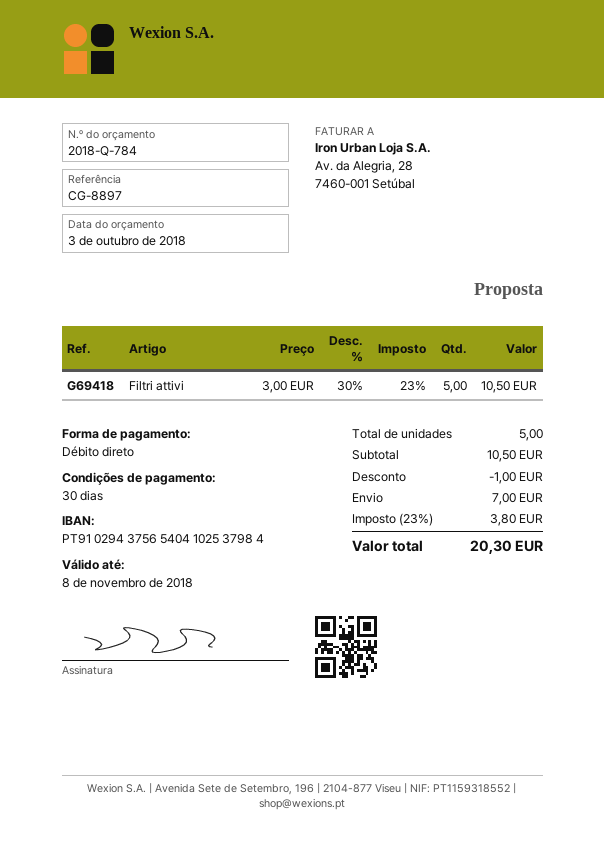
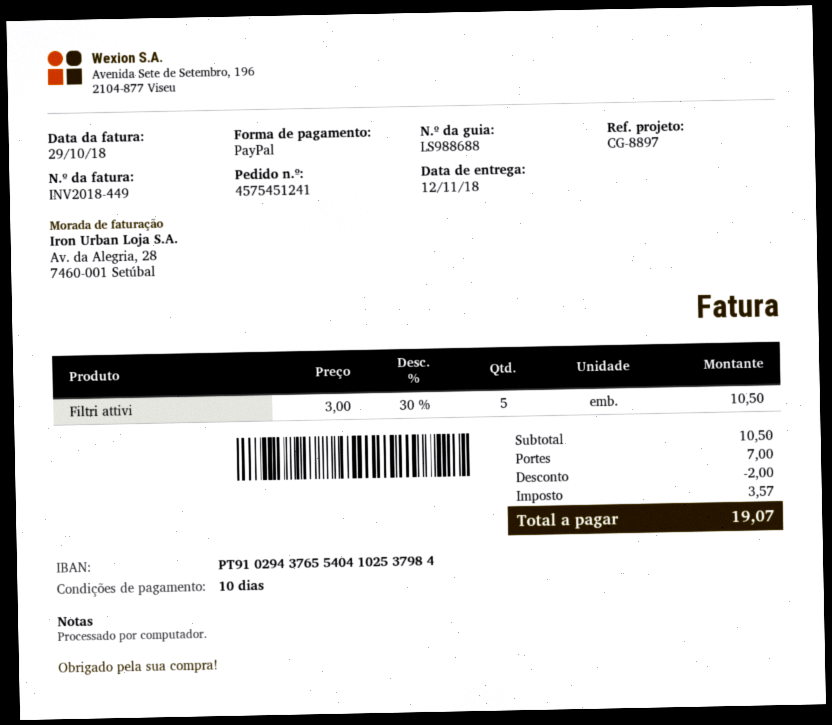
payment terms: 30 days -> 10 days
payment method: direct debit -> PayPal
bank account: PT91029437565404102537984 -> PT91029437655404102537984
discount: 1.00 -> 2.00
tax: 3.80 -> 3.57
total: 20.30 -> 19.07

